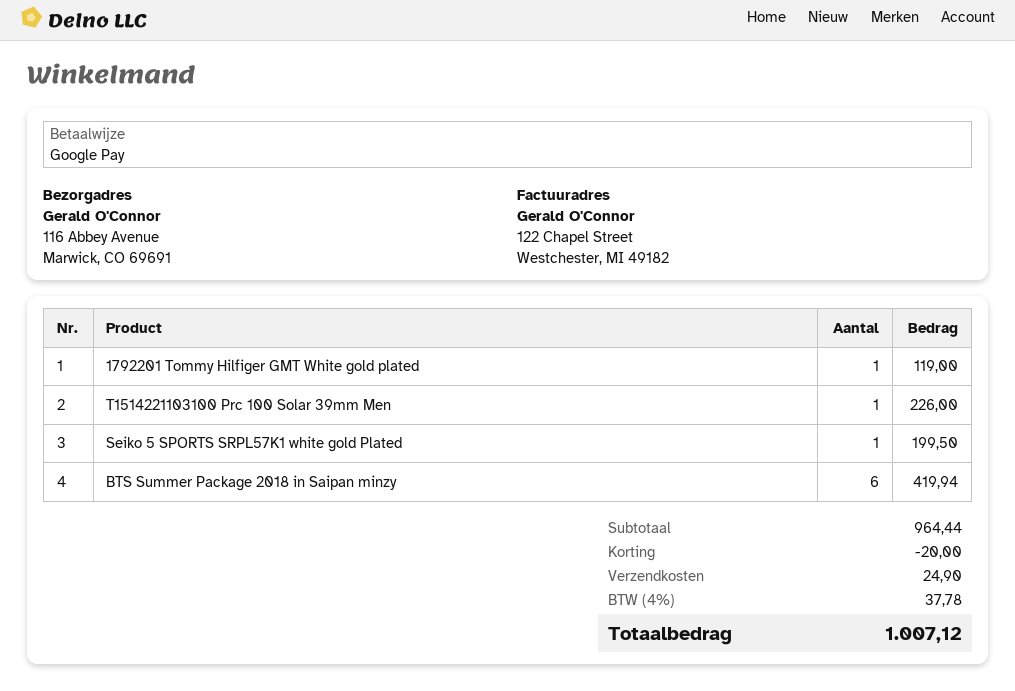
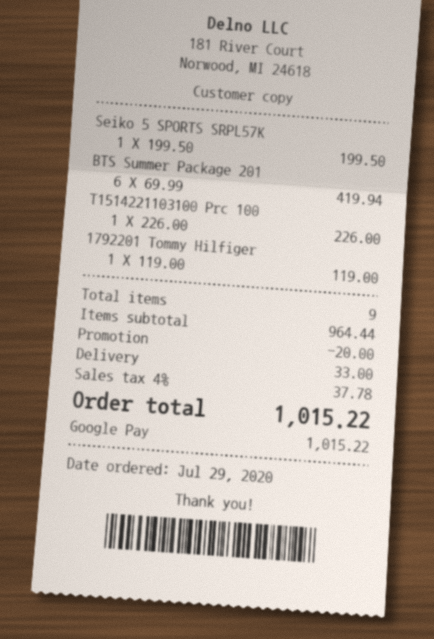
shipping: 24.90 -> 33.00
total: 1007.12 -> 1015.22

